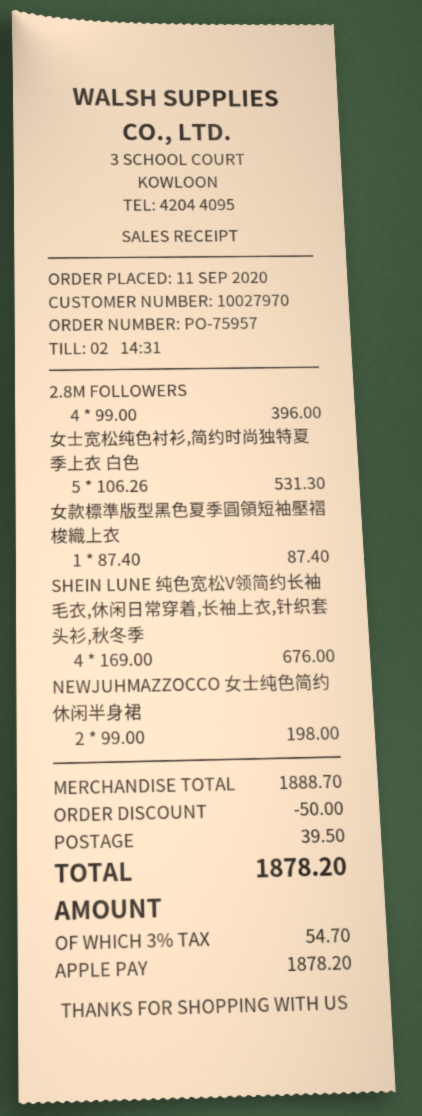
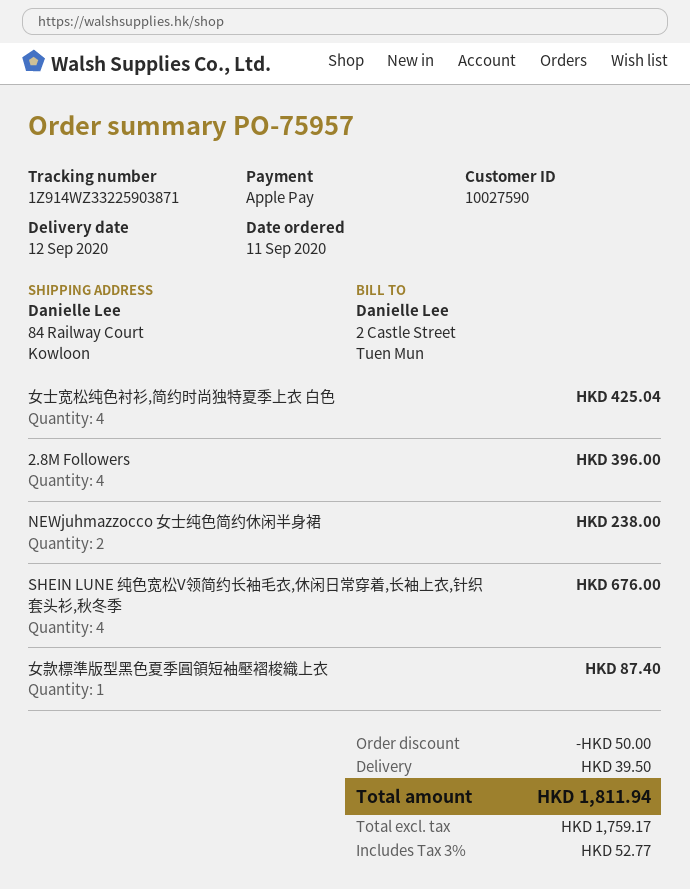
customer number: 10027970 -> 10027590
女士宽松纯色衬衫,简约时尚独特夏季上衣 白色: 5 for 531.30 -> 4 for 425.04
NEWJUHMAZZOCCO 女士纯色简约休闲半身裙: 2 for 198.00 -> 2 for 238.00
tax: 3% = 54.70 -> 3% = 52.77
total: 1878.20 -> 1811.94

